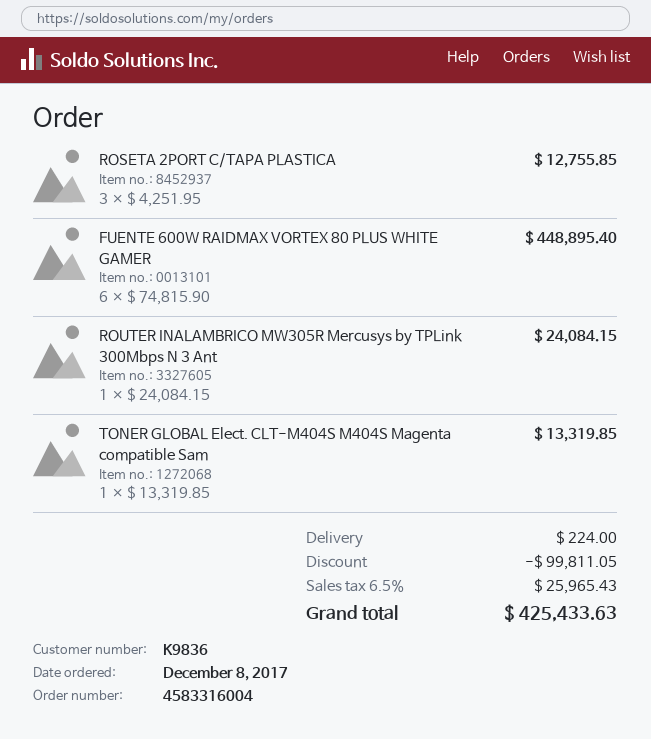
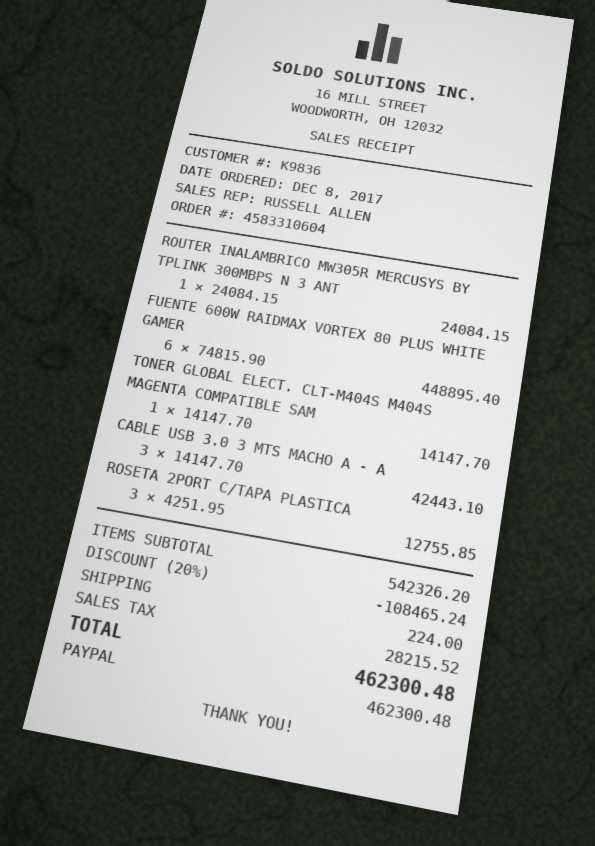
order number: 4583316004 -> 4583310604
TONER GLOBAL Elect. CLT-M404S M404S Magenta compatible Sam: 1 x 13319.85 = 13319.85 -> 1 x 14147.70 = 14147.70
CABLE USB 3.0 3 MTS MACHO A - A: none -> 3 x 14147.70 = 42443.10
discount: 99811.05 -> 108465.24
tax: 25965.43 -> 28215.52
total: 425433.63 -> 462300.48

